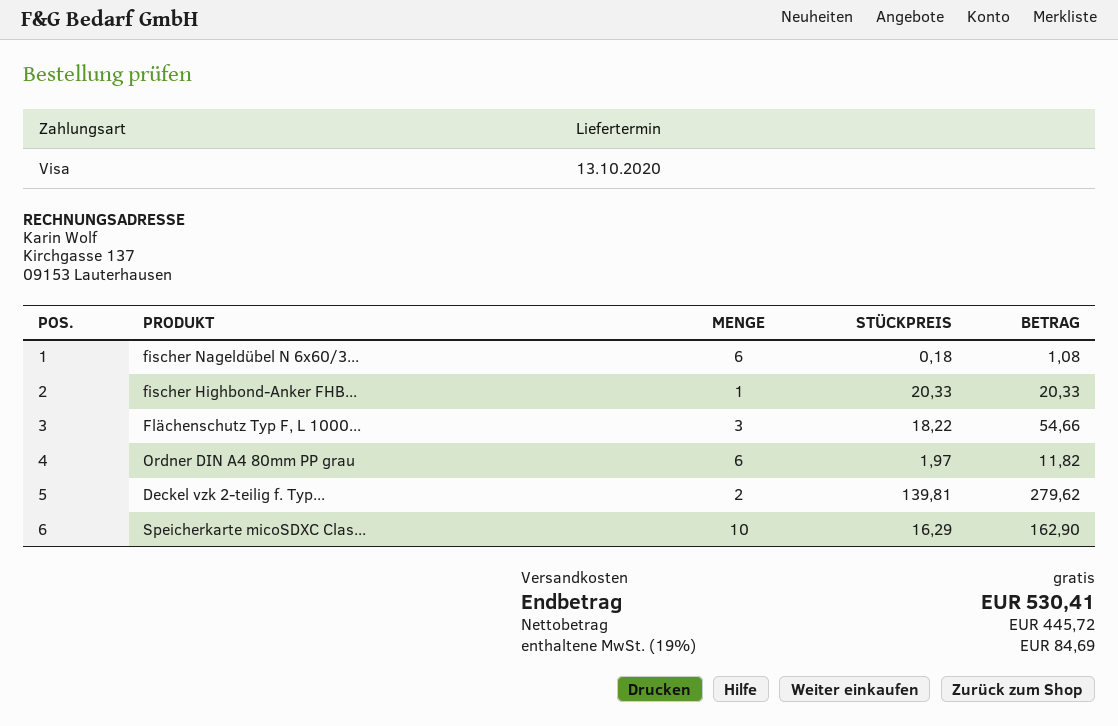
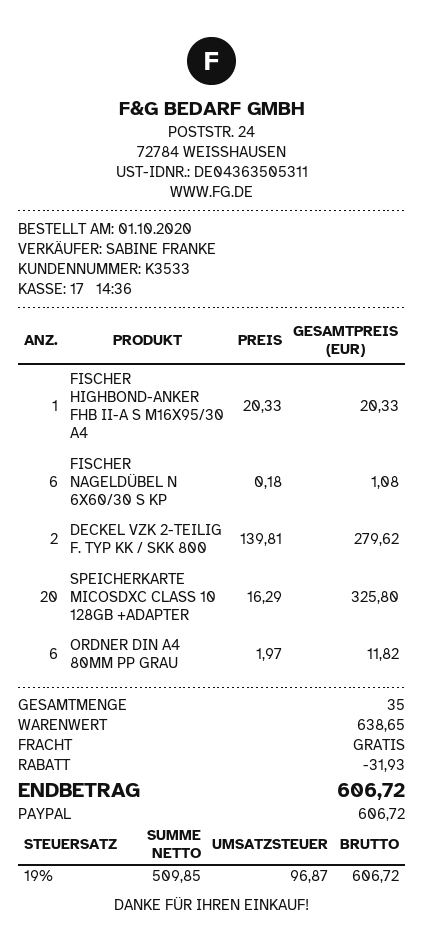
payment method: Visa -> PayPal
Flächenschutz Typ F, L 1000...: 3 x 18.22 = 54.66 -> none
Speicherkarte micoSDXC Clas...: 10 x 16.29 = 162.90 -> 20 x 16.29 = 325.80
discount: none -> 31.93
net: 445.72 -> 509.85
tax: 19% = 84.69 -> 19% = 96.87
total: 530.41 -> 606.72

